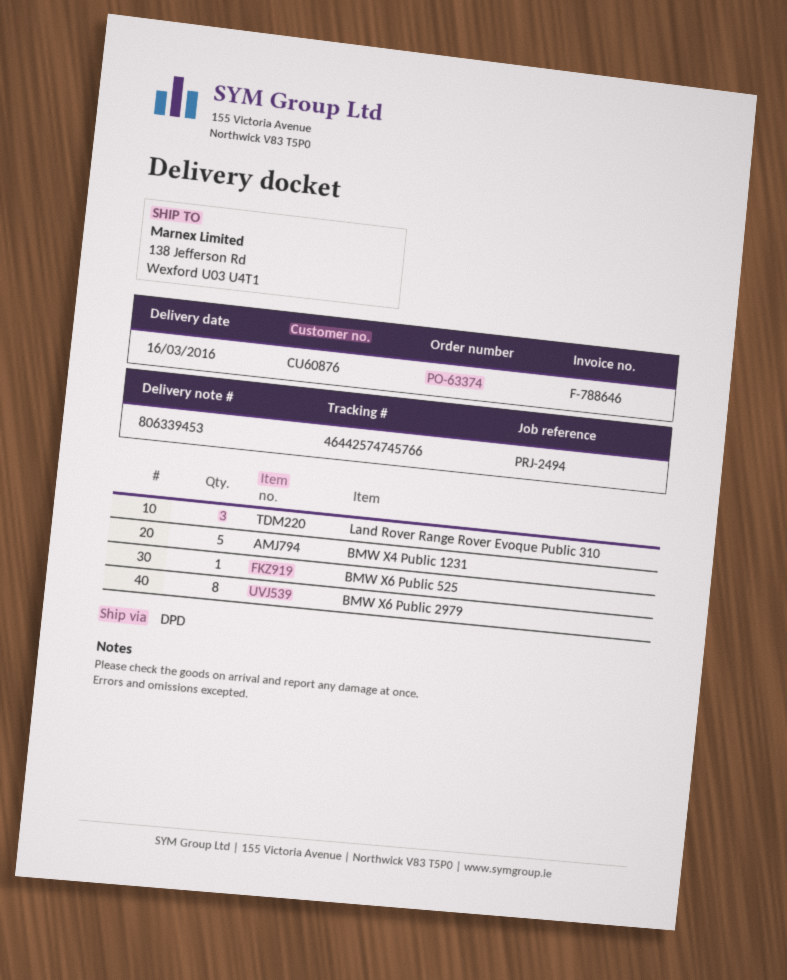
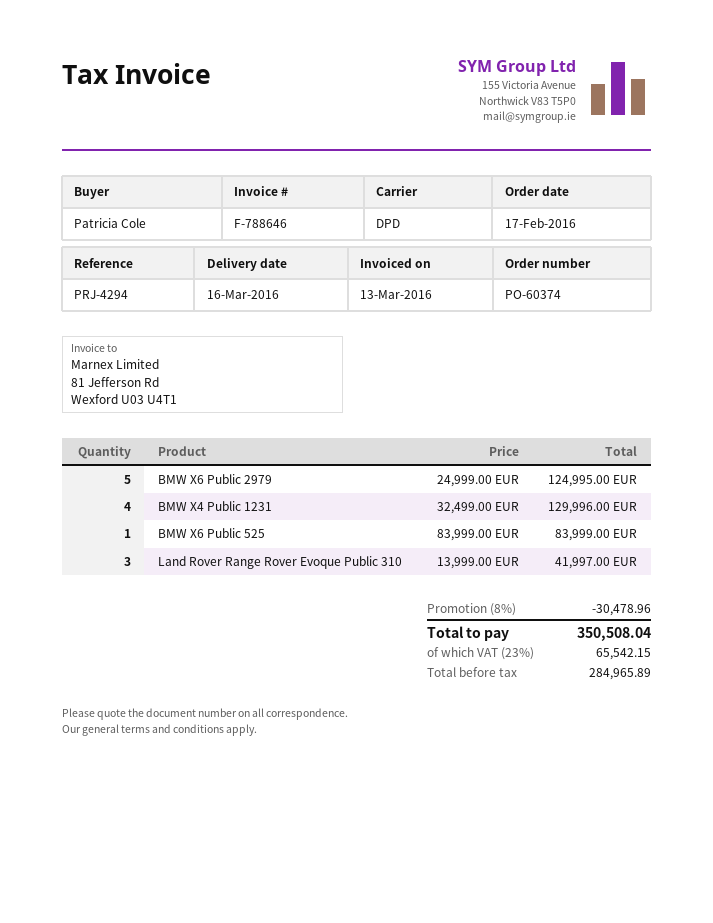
order number: PO-63374 -> PO-60374
reference: PRJ-2494 -> PRJ-4294
BMW X4 Public 1231: 5 -> 4
BMW X6 Public 2979: 8 -> 5

